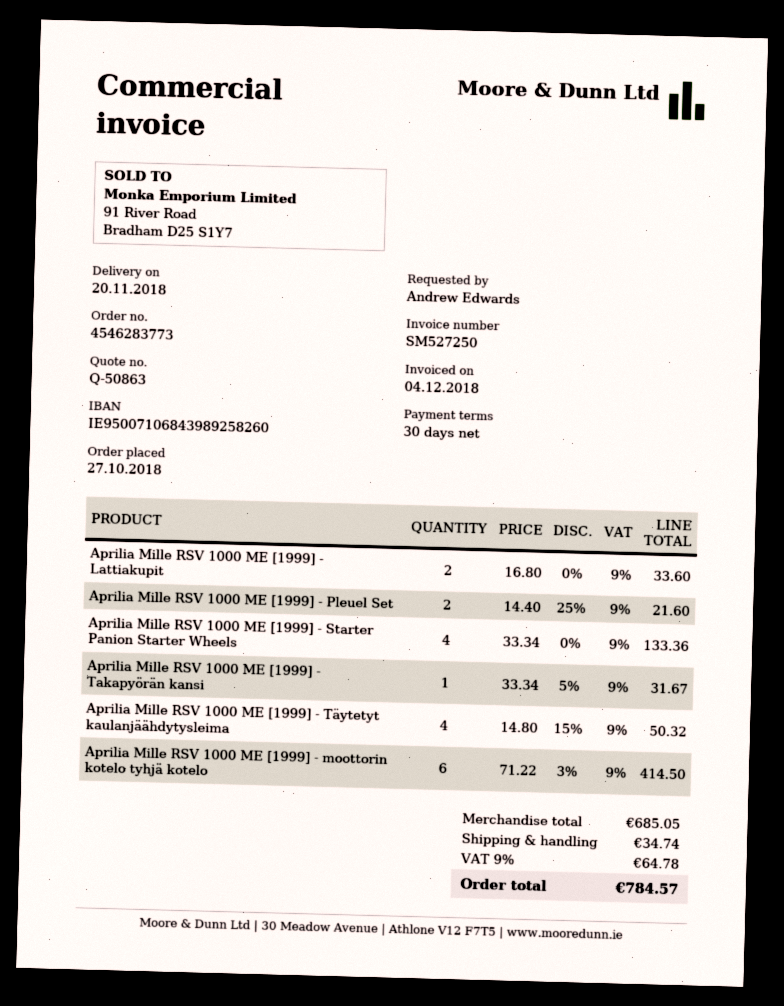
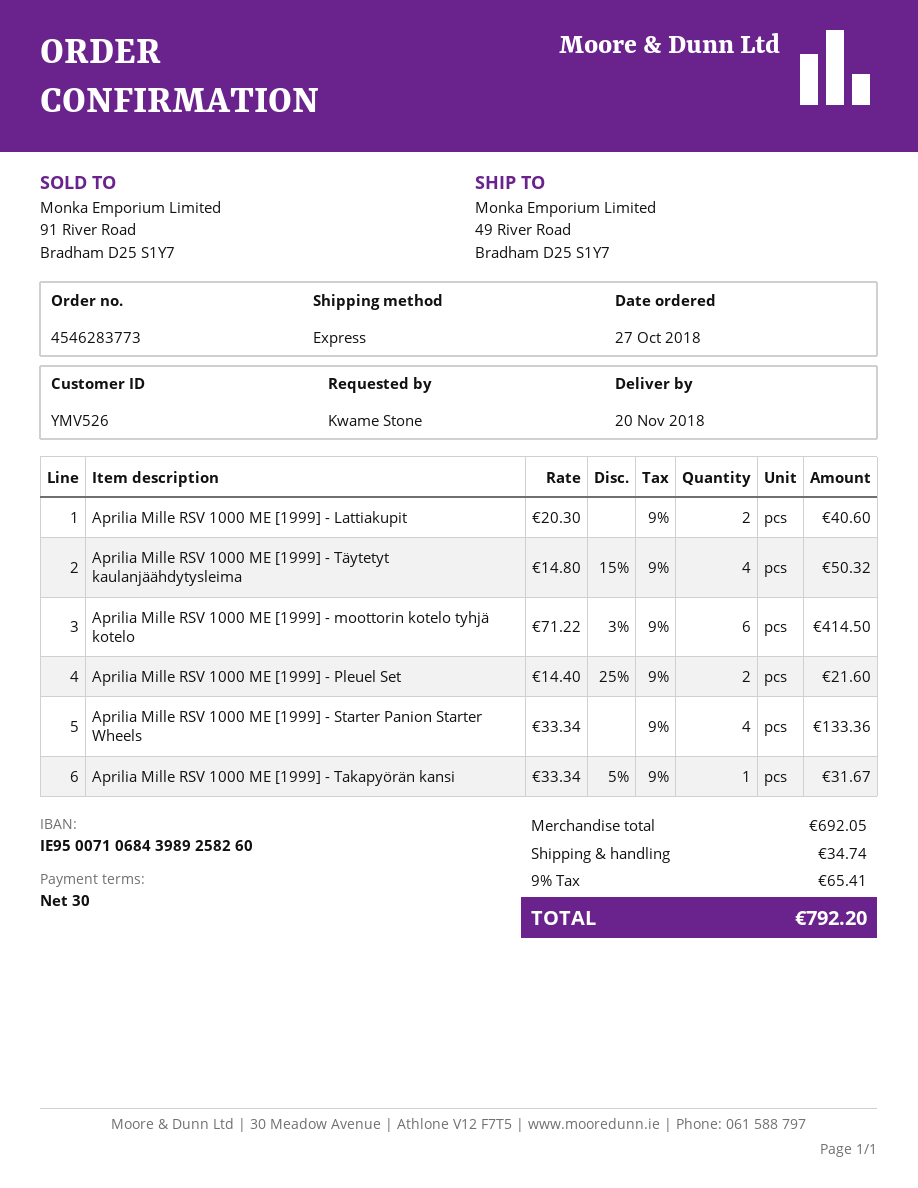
ordered by: Andrew Edwards -> Kwame Stone
Aprilia Mille RSV 1000 ME [1999] - Lattiakupit: 2 x 16.80 = 33.60 -> 2 x 20.30 = 40.60
subtotal: 685.05 -> 692.05
tax: 9% = 64.78 -> 9% = 65.41
total: 784.57 -> 792.20

